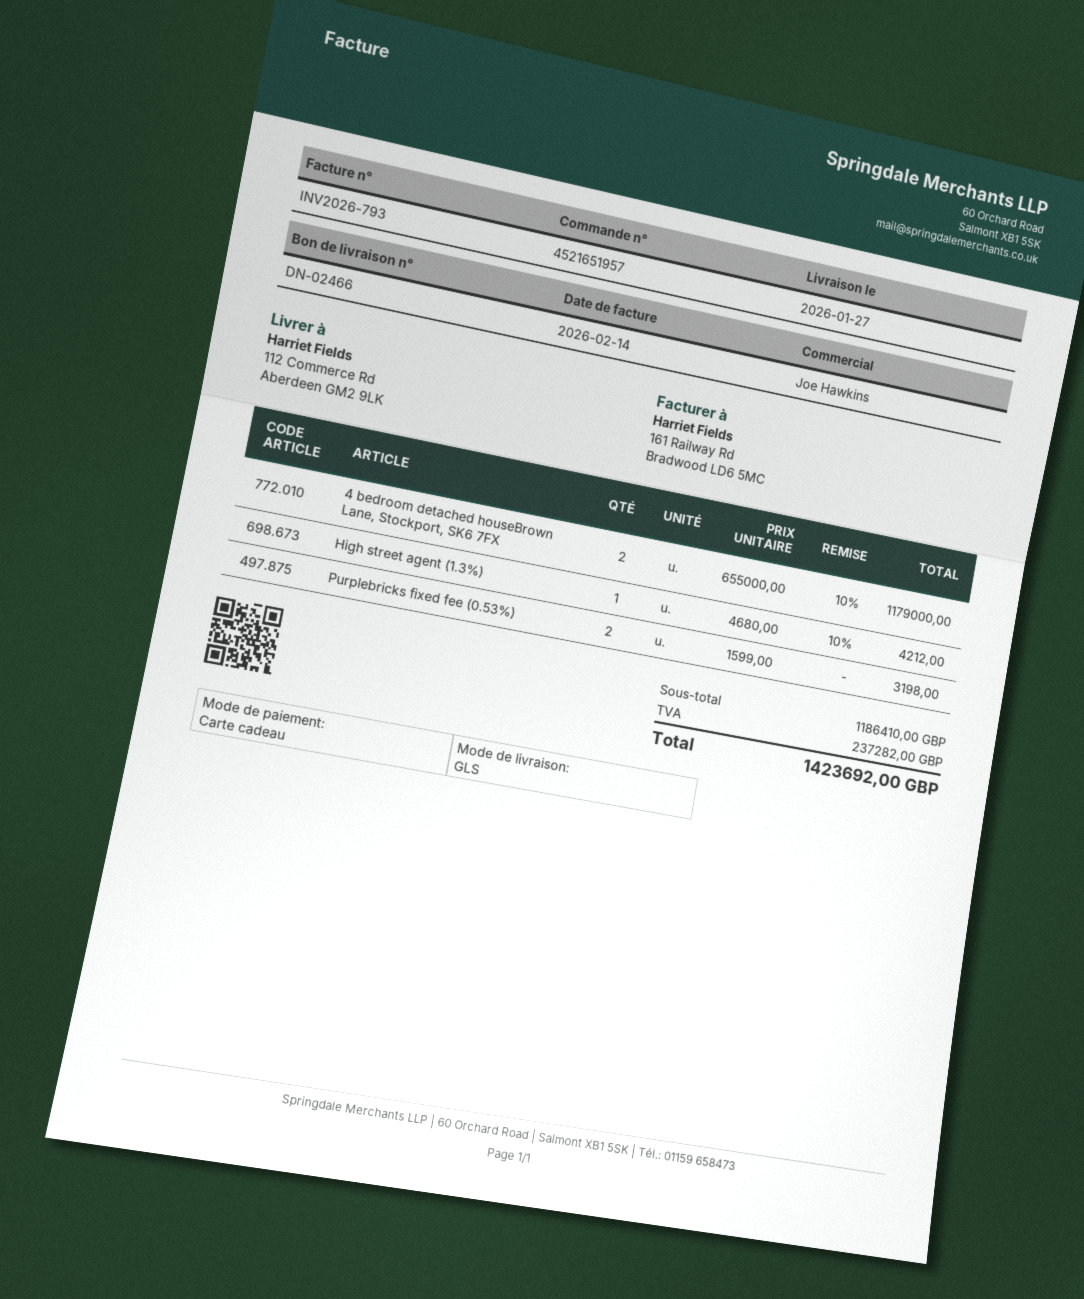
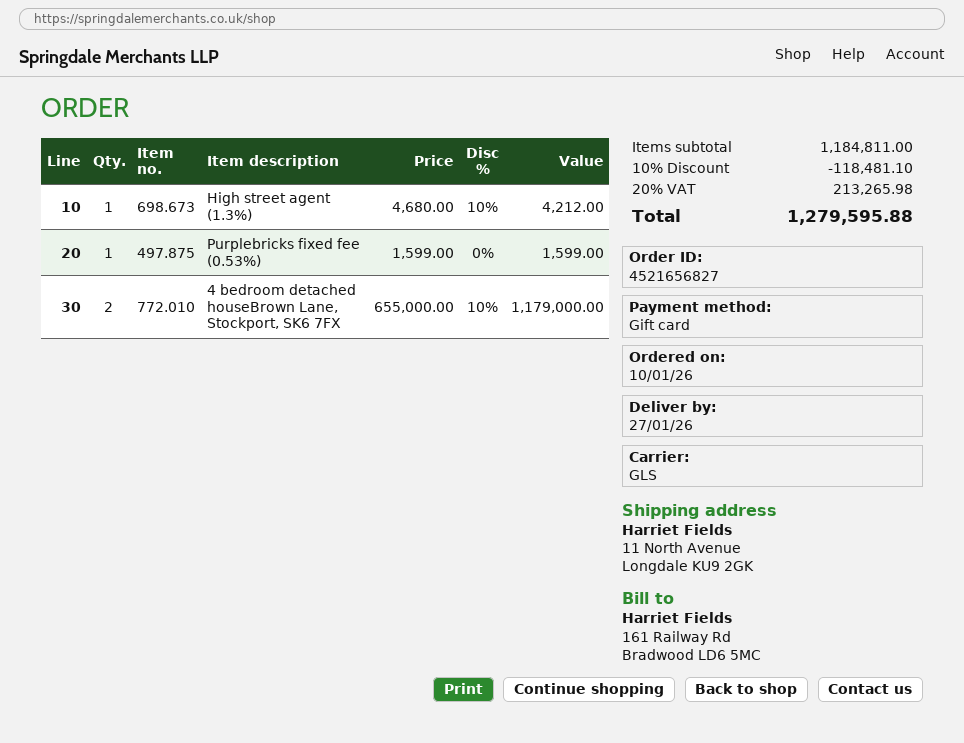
order number: 4521651957 -> 4521656827
ship to: 112 Commerce Rd, Aberdeen GM2 9LK -> 11 North Avenue, Longdale KU9 2GK
Purplebricks fixed fee (0.53%): 2 x 1599.00 = 3198.00 -> 1 x 1599.00 = 1599.00
subtotal: 1186410.00 -> 1184811.00
discount: none -> 10% = 118481.10
tax: 237282.00 -> 213265.98
total: 1423692.00 -> 1279595.88

